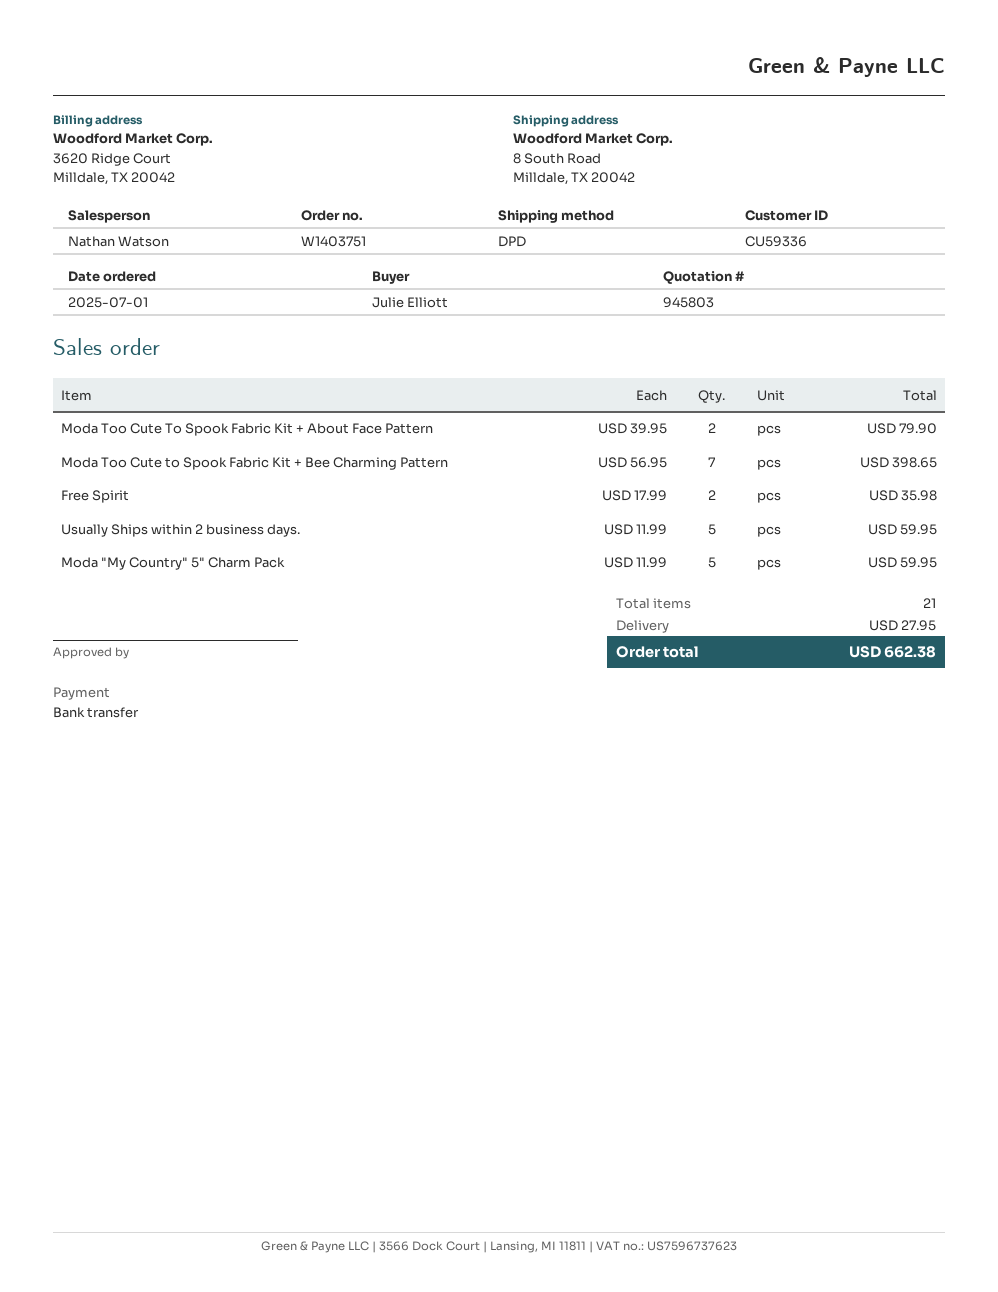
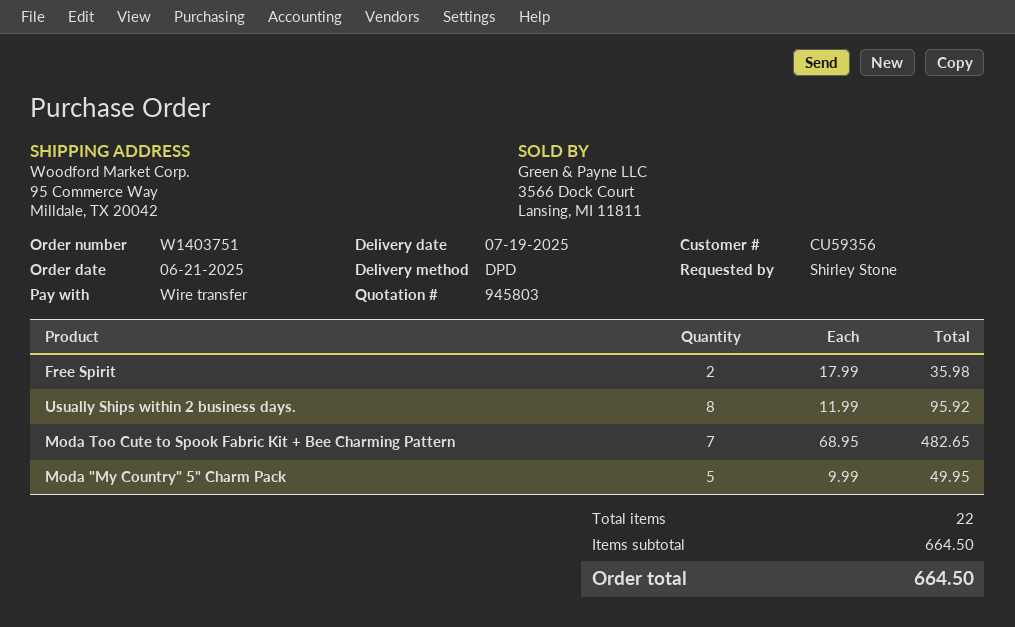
order date: 2025-07-01 -> 2025-06-21
customer number: CU59336 -> CU59356
ordered by: Julie Elliott -> Shirley Stone
ship to: 8 South Road, Milldale, TX 20042 -> 95 Commerce Way, Milldale, TX 20042
Moda Too Cute To Spook Fabric Kit + About Face Pattern: 2 x 39.95 = 79.90 -> none
Moda Too Cute to Spook Fabric Kit + Bee Charming Pattern: 7 x 56.95 = 398.65 -> 7 x 68.95 = 482.65
Usually Ships within 2 business days.: 5 x 11.99 = 59.95 -> 8 x 11.99 = 95.92
Moda "My Country" 5" Charm Pack: 5 x 11.99 = 59.95 -> 5 x 9.99 = 49.95
total quantity: 21 -> 22
shipping: 27.95 -> none
total: 662.38 -> 664.50

